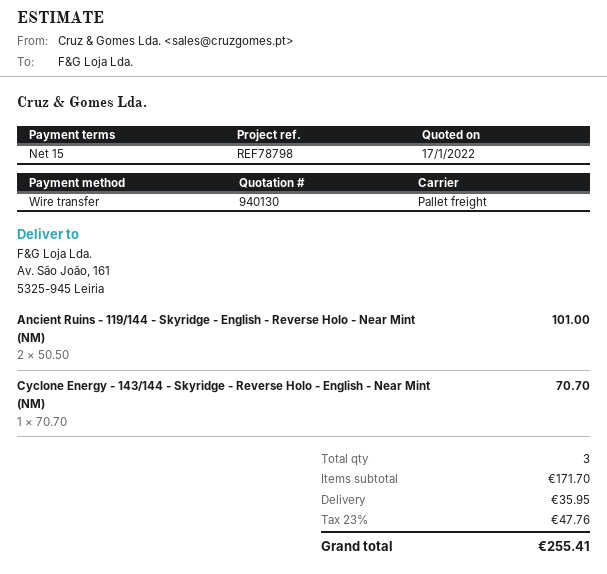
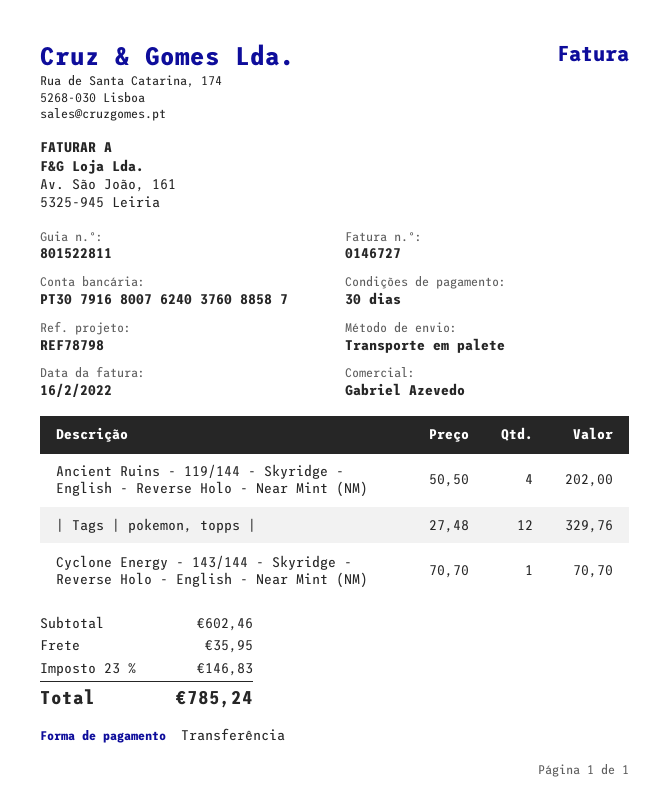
payment terms: 15 days -> 30 days
Ancient Ruins - 119/144 - Skyridge - English - Reverse Holo - Near Mint (NM): 2 x 50.50 = 101.00 -> 4 x 50.50 = 202.00
| Tags | pokemon, topps |: none -> 12 x 27.48 = 329.76
subtotal: 171.70 -> 602.46
tax: 23% = 47.76 -> 23% = 146.83
total: 255.41 -> 785.24

